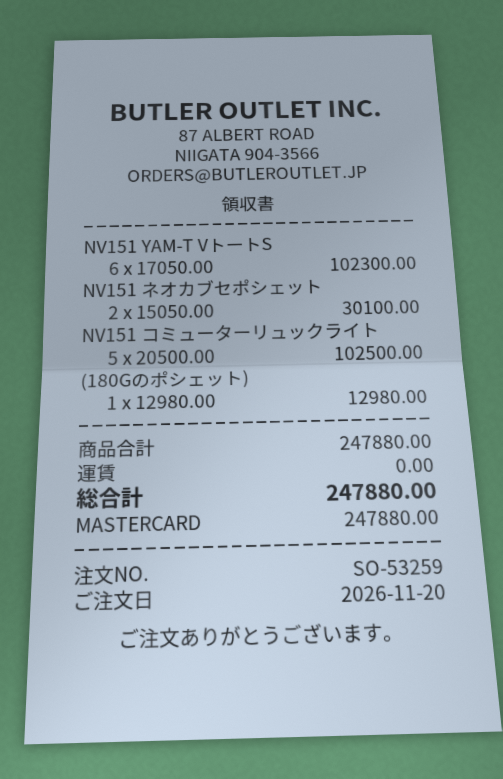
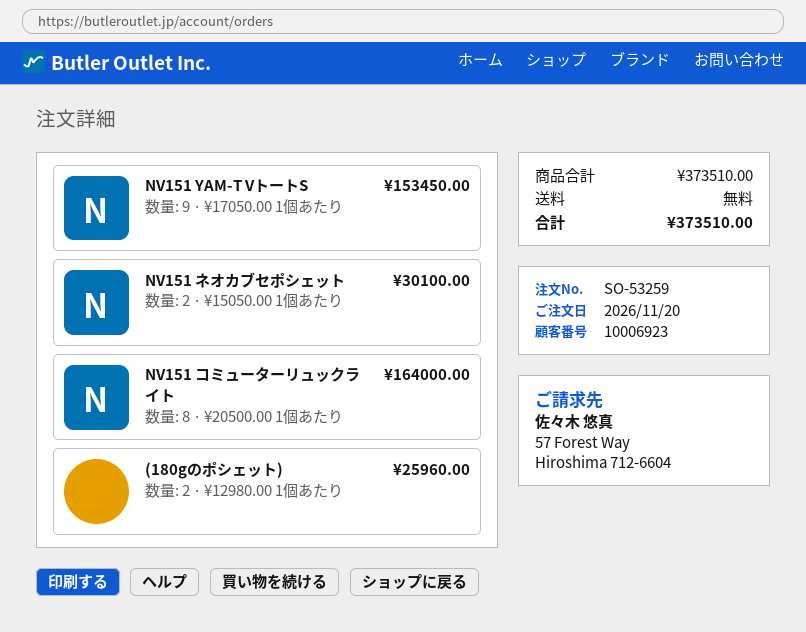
NV151 YAM-T VトートS: 6 x 17050.00 = 102300.00 -> 9 x 17050.00 = 153450.00
NV151 コミューターリュックライト: 5 x 20500.00 = 102500.00 -> 8 x 20500.00 = 164000.00
(180Gのポシェット): 1 x 12980.00 = 12980.00 -> 2 x 12980.00 = 25960.00
subtotal: 247880.00 -> 373510.00
total: 247880.00 -> 373510.00

